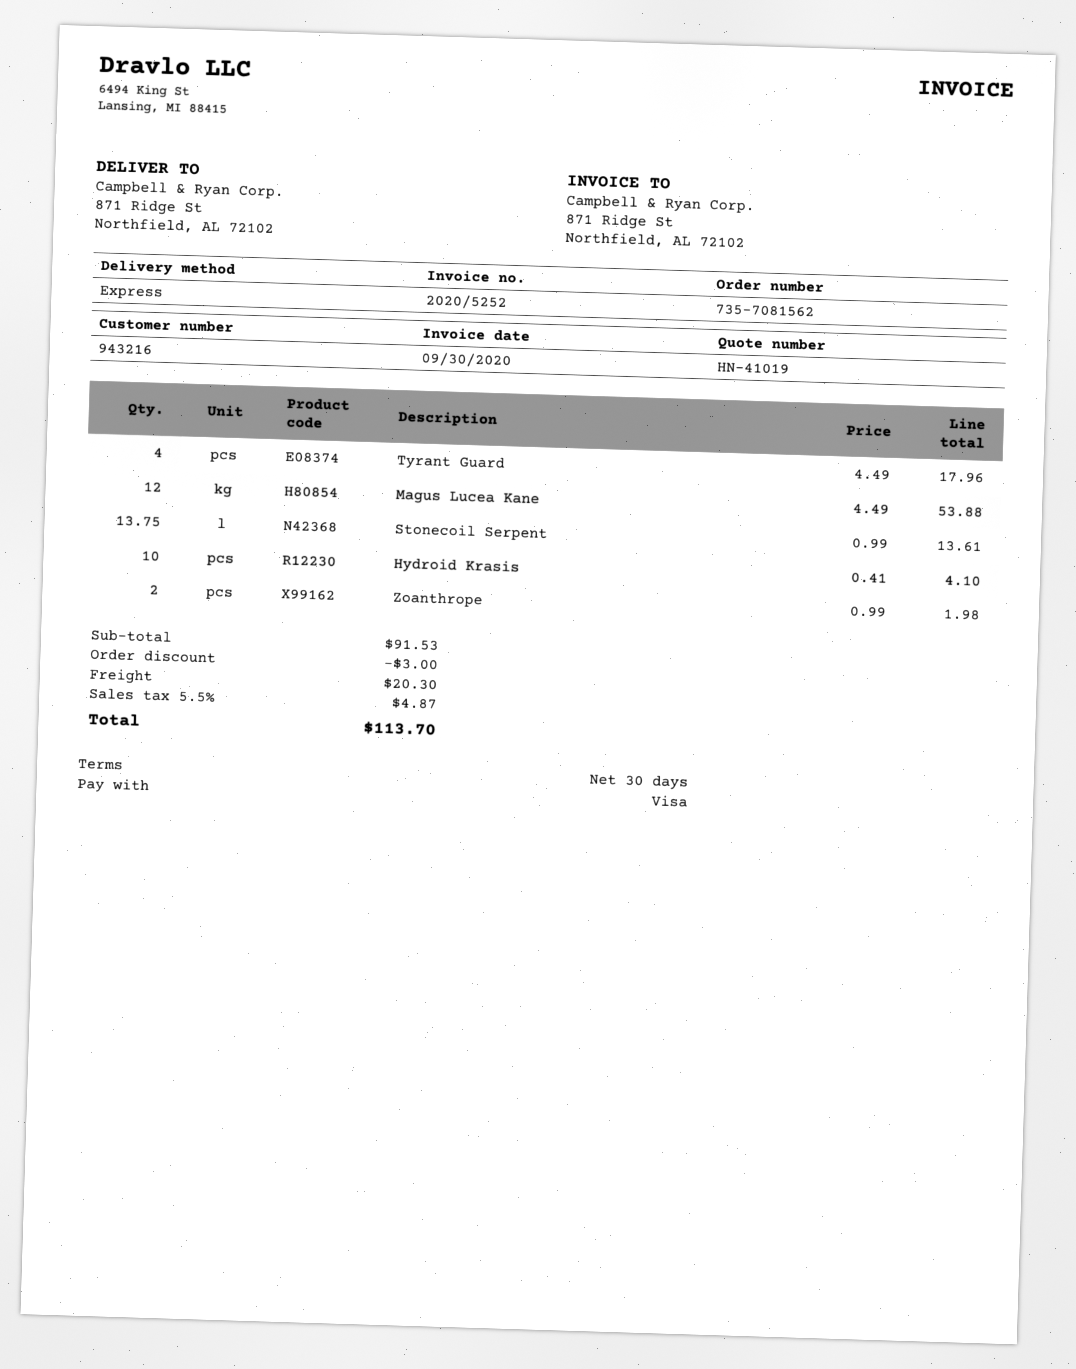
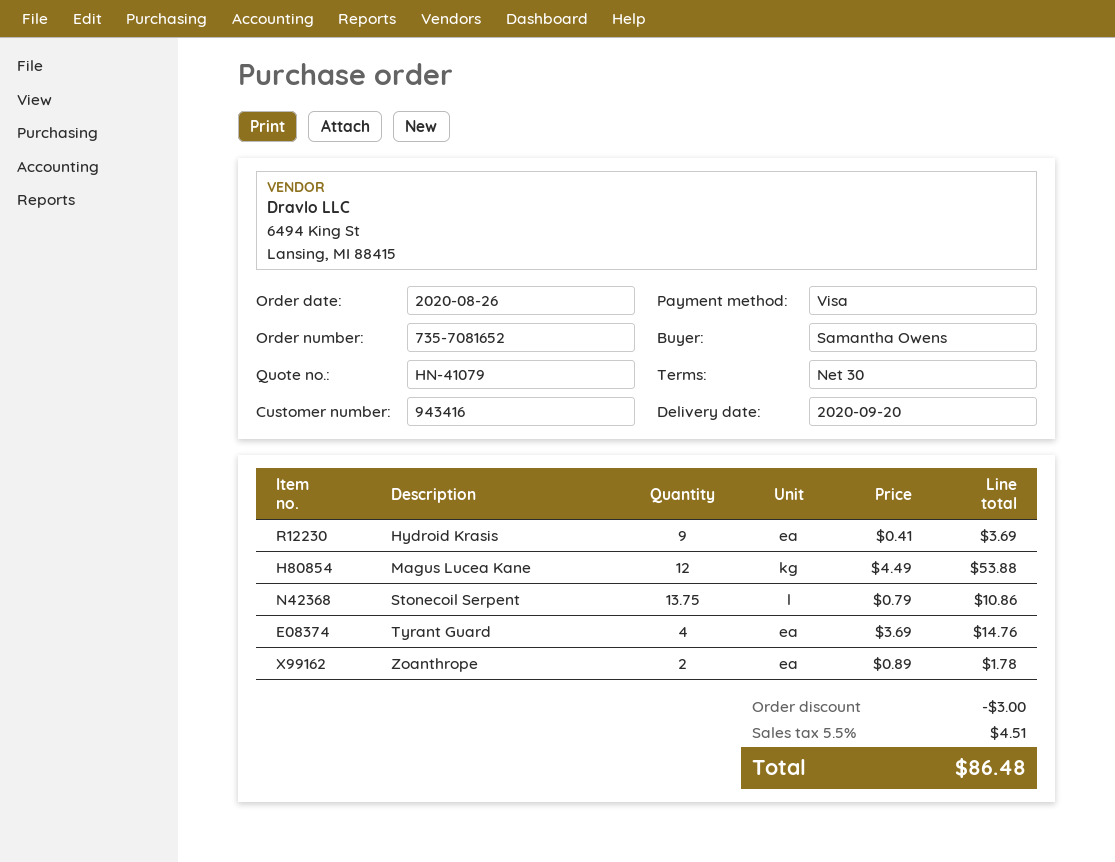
quote number: HN-41019 -> HN-41079
order number: 735-7081562 -> 735-7081652
customer number: 943216 -> 943416
Tyrant Guard: 4 x 4.49 = 17.96 -> 4 x 3.69 = 14.76
Stonecoil Serpent: 13.75 x 0.99 = 13.61 -> 13.75 x 0.79 = 10.86
Hydroid Krasis: 10 x 0.41 = 4.10 -> 9 x 0.41 = 3.69
Zoanthrope: 2 x 0.99 = 1.98 -> 2 x 0.89 = 1.78
shipping: 20.30 -> none
tax: 5.5% = 4.87 -> 5.5% = 4.51
total: 113.70 -> 86.48

